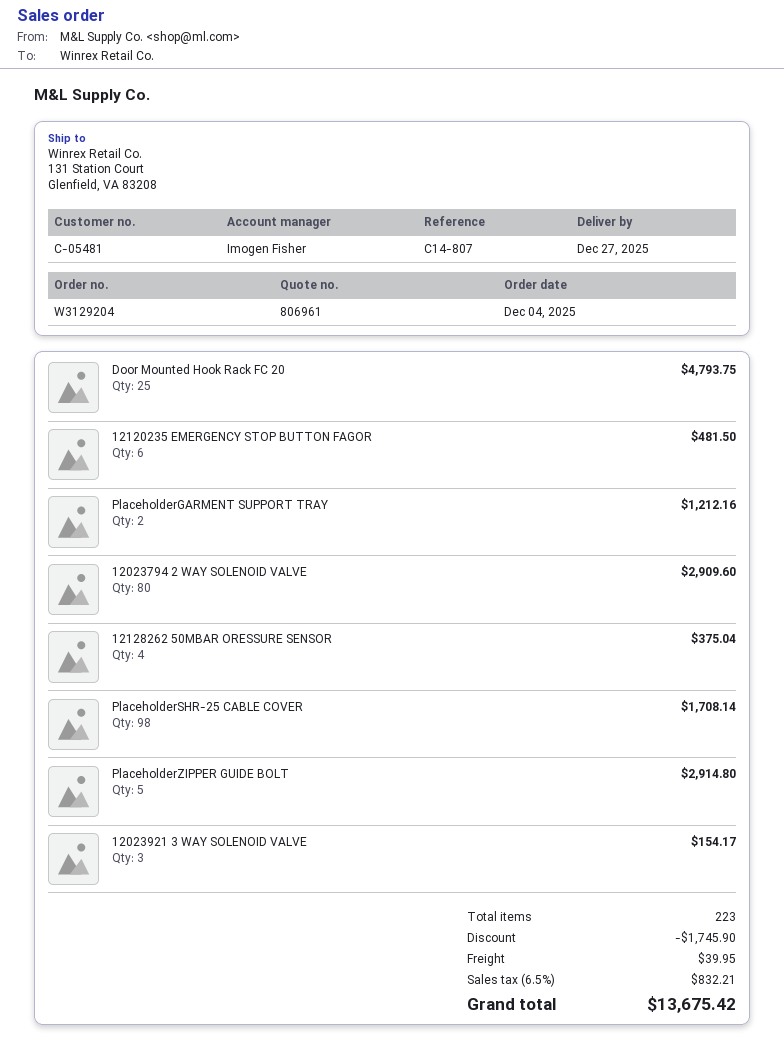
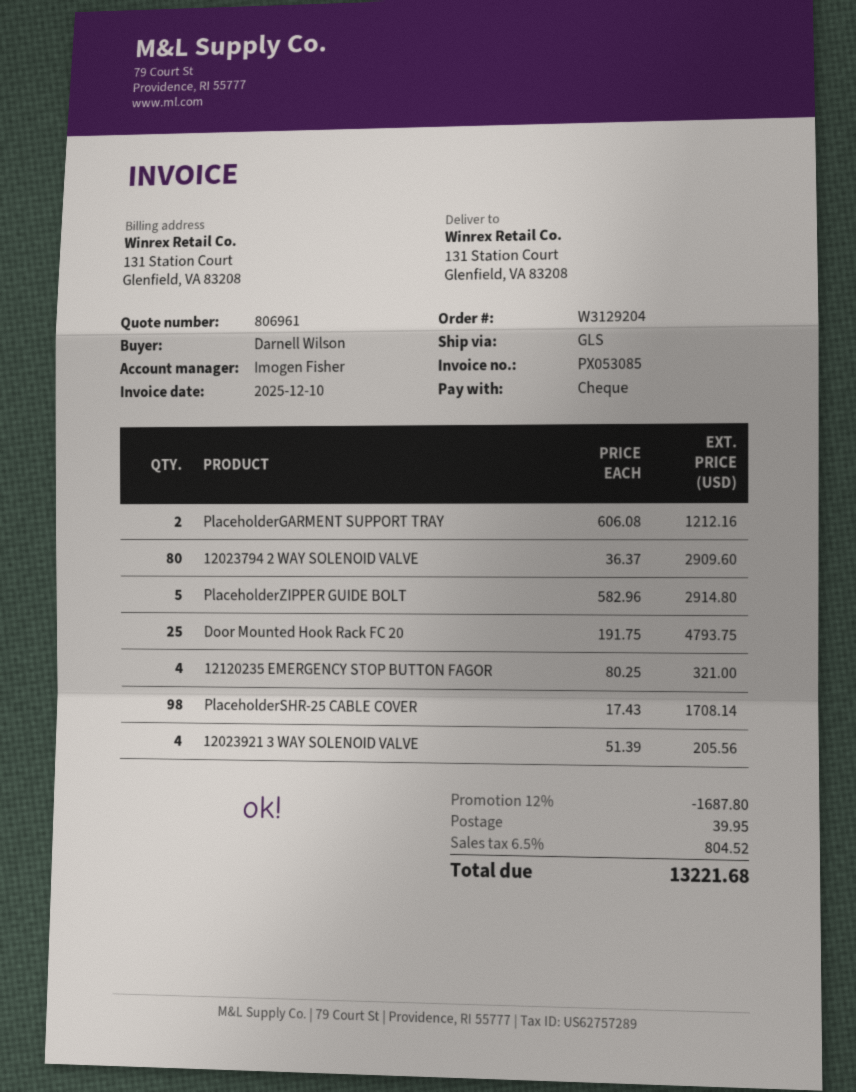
12120235 EMERGENCY STOP BUTTON FAGOR: 6 for 481.50 -> 4 for 321.00
12128262 50MBAR ORESSURE SENSOR: 4 for 375.04 -> none
12023921 3 WAY SOLENOID VALVE: 3 for 154.17 -> 4 for 205.56
discount: 1745.90 -> 1687.80
tax: 6.5% = 832.21 -> 6.5% = 804.52
total: 13675.42 -> 13221.68

